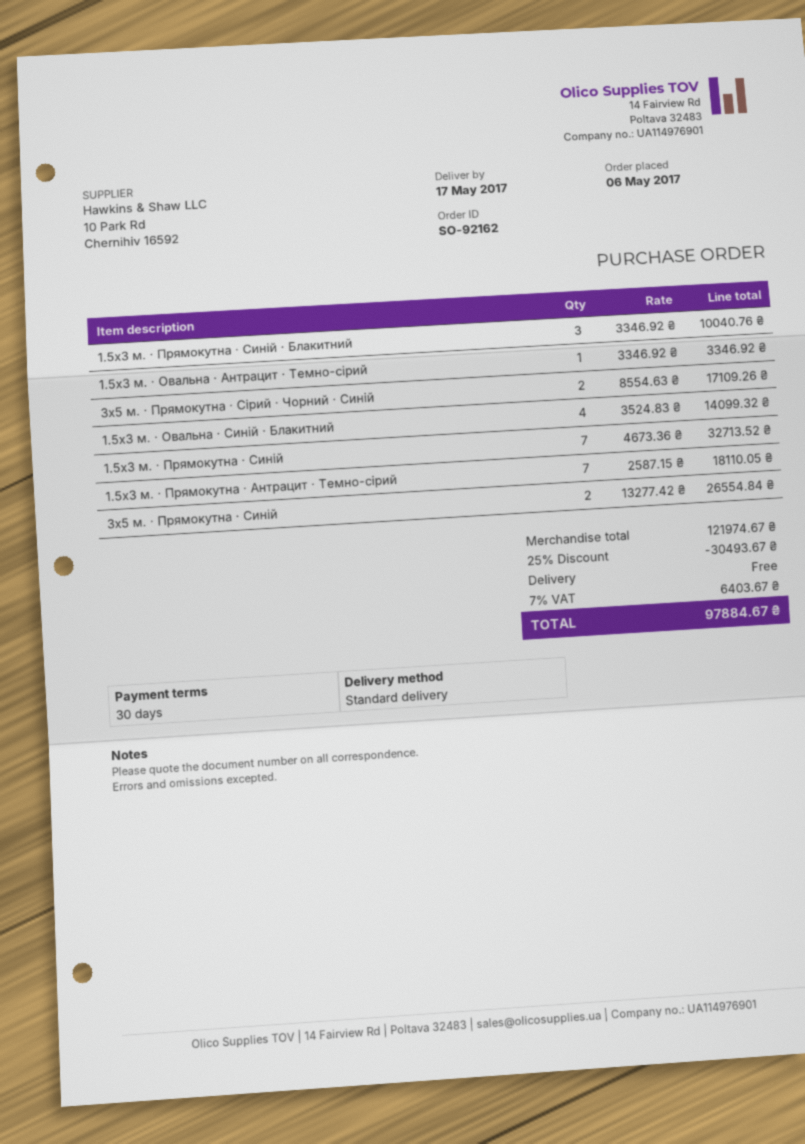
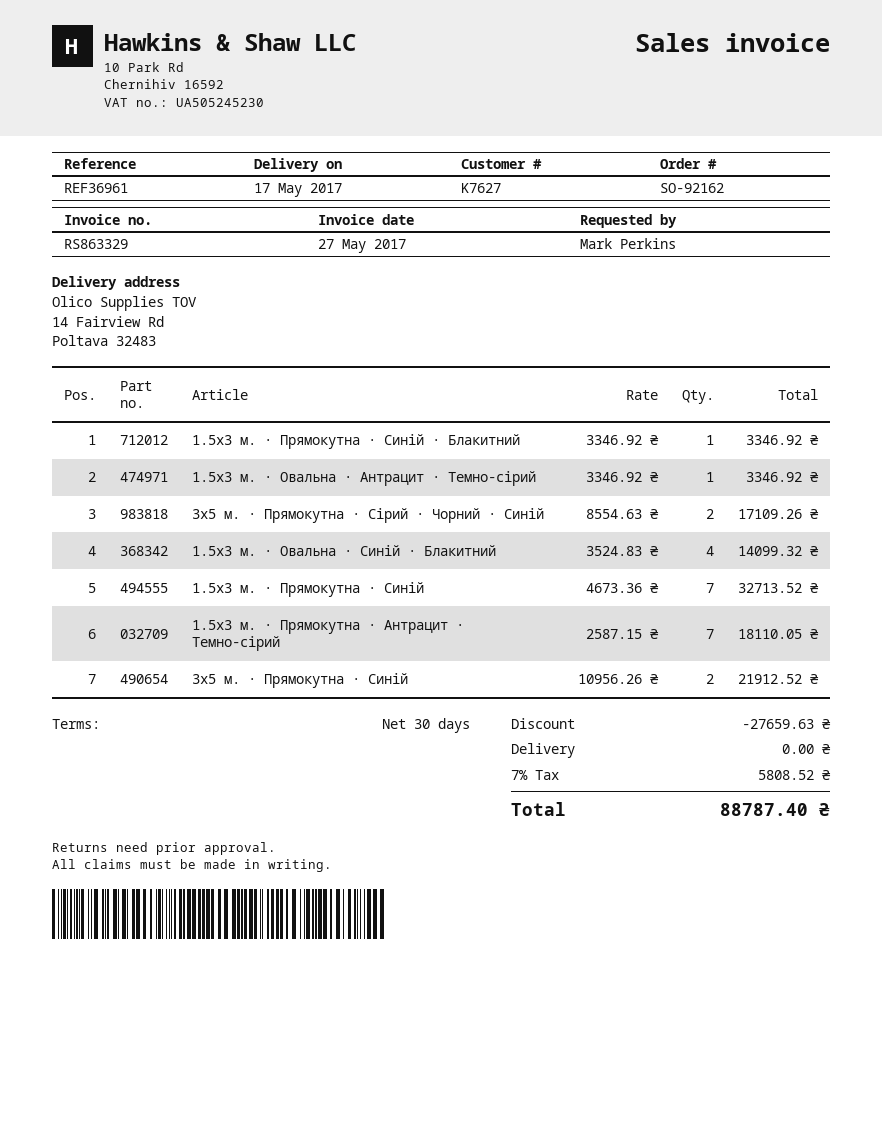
1.5x3 м. · Прямокутна · Синій · Блакитний: 3 x 3346.92 = 10040.76 -> 1 x 3346.92 = 3346.92
3x5 м. · Прямокутна · Синій: 2 x 13277.42 = 26554.84 -> 2 x 10956.26 = 21912.52
discount: 30493.67 -> 27659.63
tax: 7% = 6403.67 -> 7% = 5808.52
total: 97884.67 -> 88787.40

